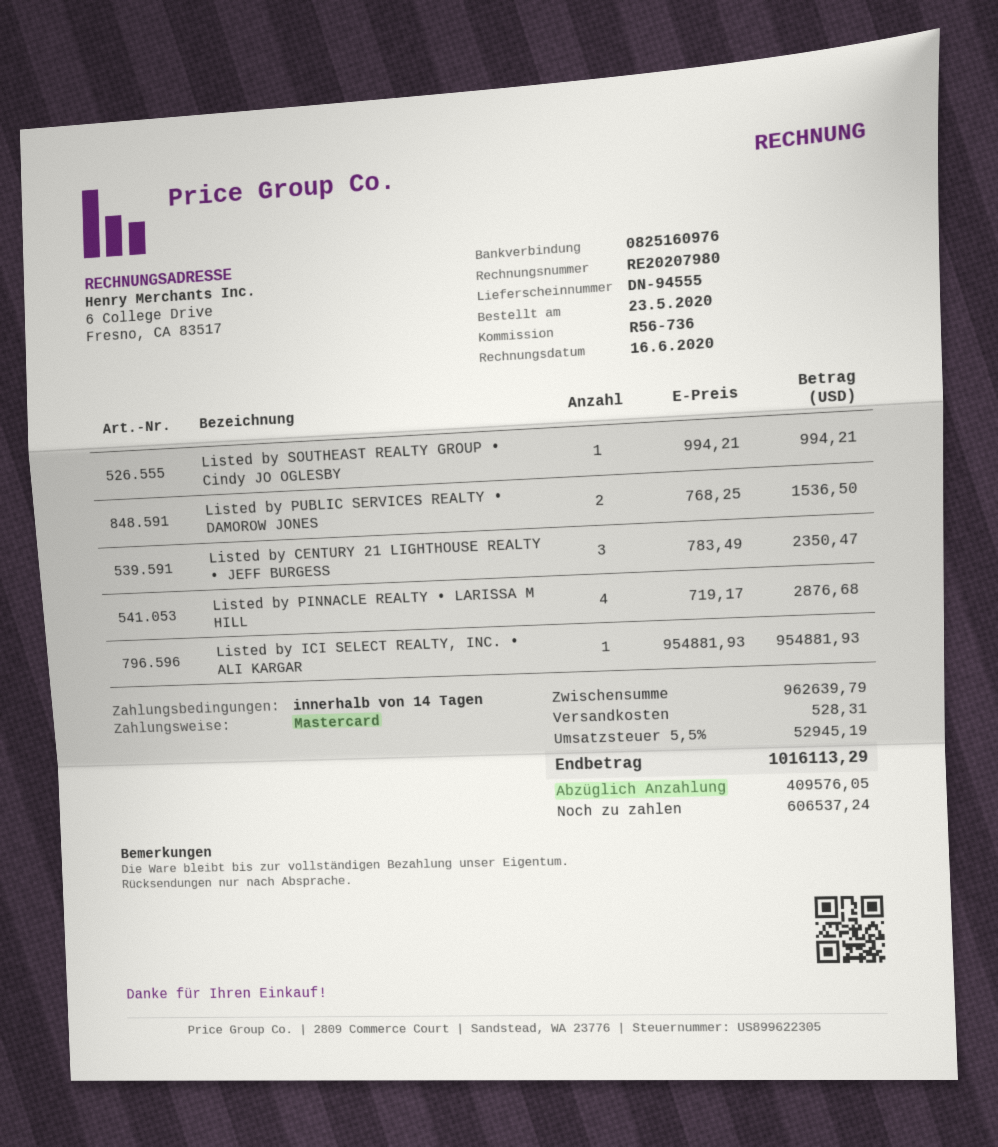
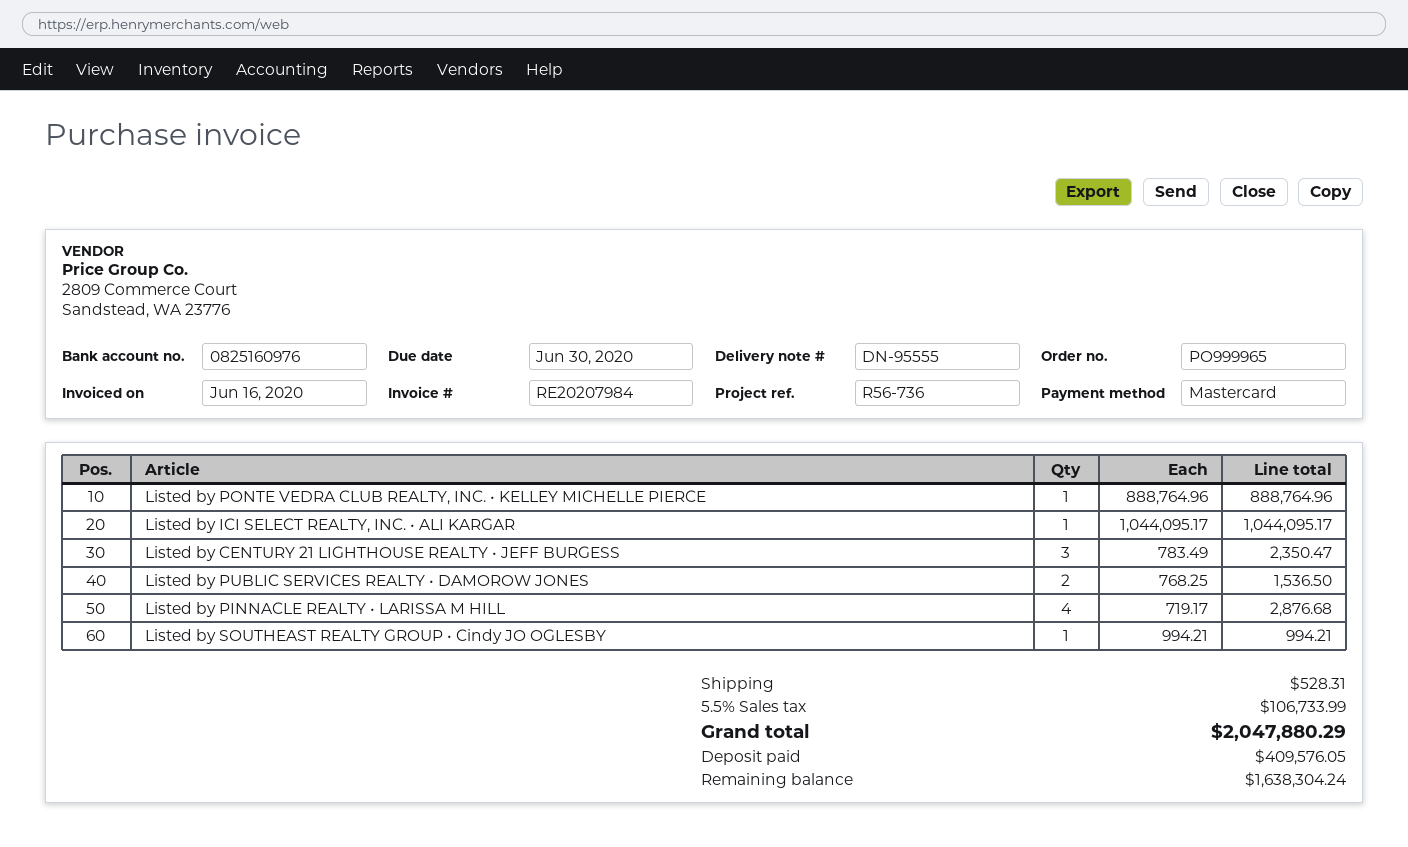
delivery note number: DN-94555 -> DN-95555
invoice number: RE20207980 -> RE20207984
Listed by ICI SELECT REALTY, INC. • ALI KARGAR: 1 x 954881.93 = 954881.93 -> 1 x 1044095.17 = 1044095.17
Listed by PONTE VEDRA CLUB REALTY, INC. • KELLEY MICHELLE PIERCE: none -> 1 x 888764.96 = 888764.96
tax: 5.5% = 52945.19 -> 5.5% = 106733.99
total: 1016113.29 -> 2047880.29
balance: 606537.24 -> 1638304.24

